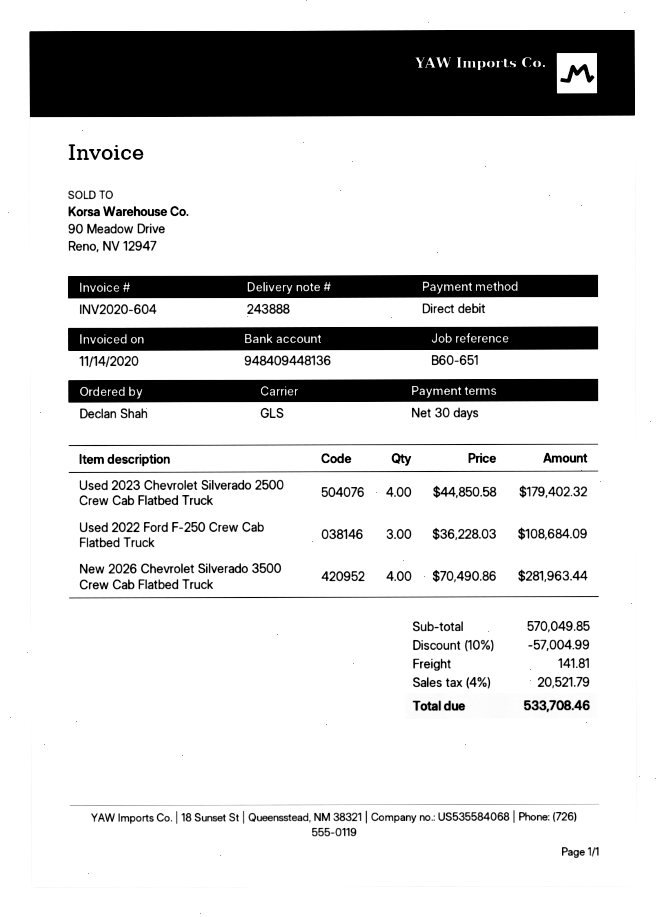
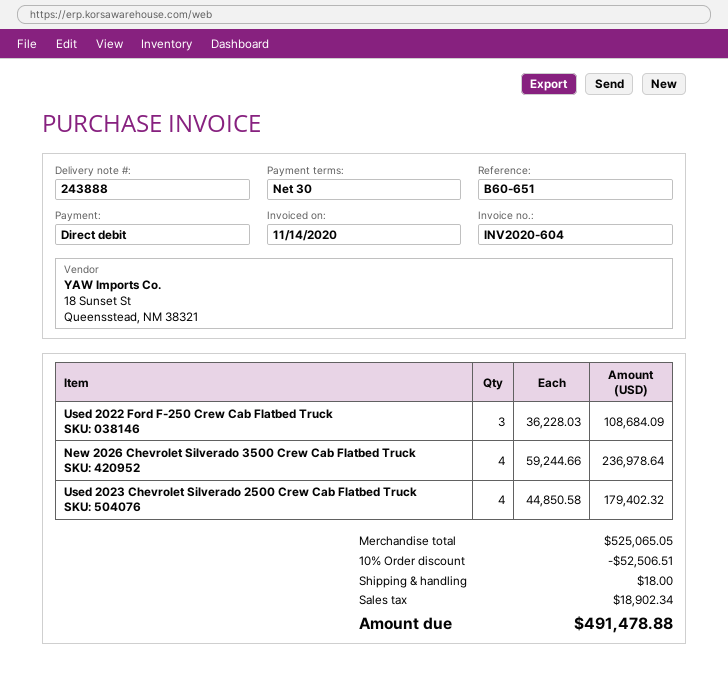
New 2026 Chevrolet Silverado 3500 Crew Cab Flatbed Truck: 4 x 70490.86 = 281963.44 -> 4 x 59244.66 = 236978.64
subtotal: 570049.85 -> 525065.05
discount: 10% = 57004.99 -> 10% = 52506.51
shipping: 141.81 -> 18.00
tax: 20521.79 -> 18902.34
total: 533708.46 -> 491478.88

